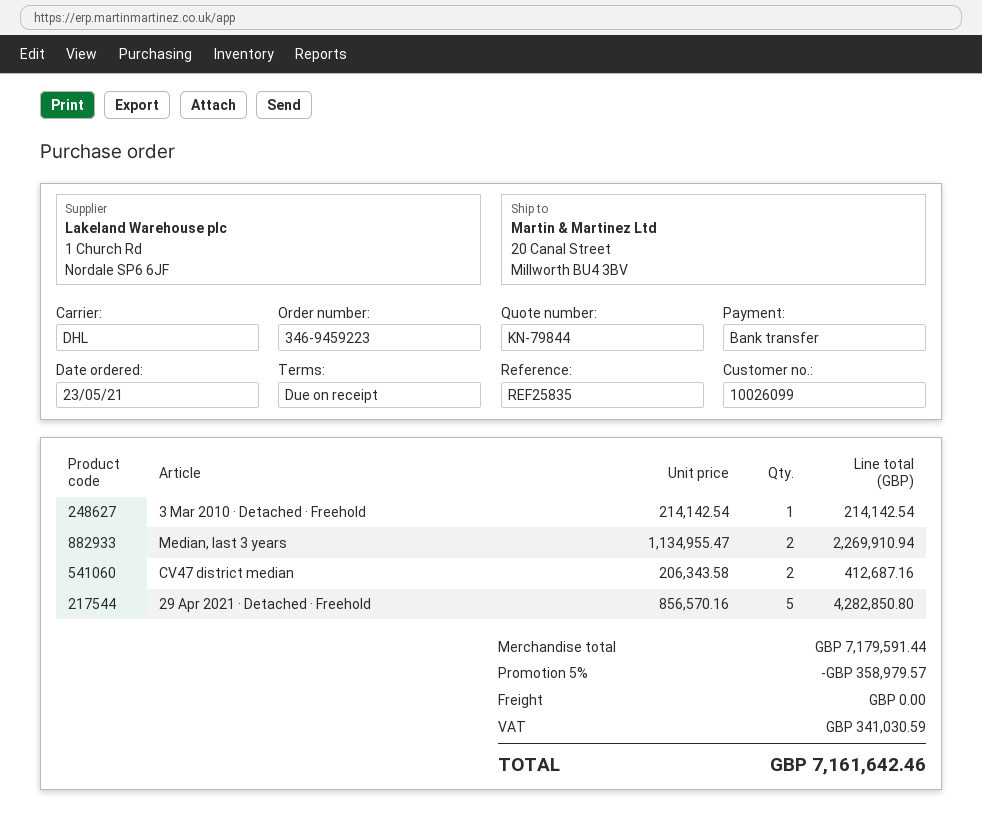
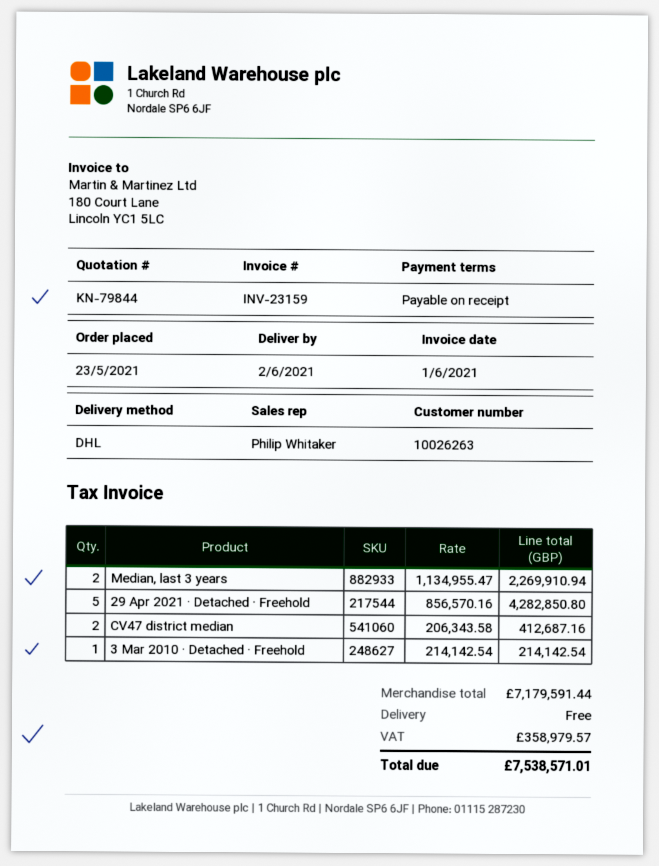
customer number: 10026099 -> 10026263
discount: 5% = 358979.57 -> none
tax: 341030.59 -> 358979.57
total: 7161642.46 -> 7538571.01

